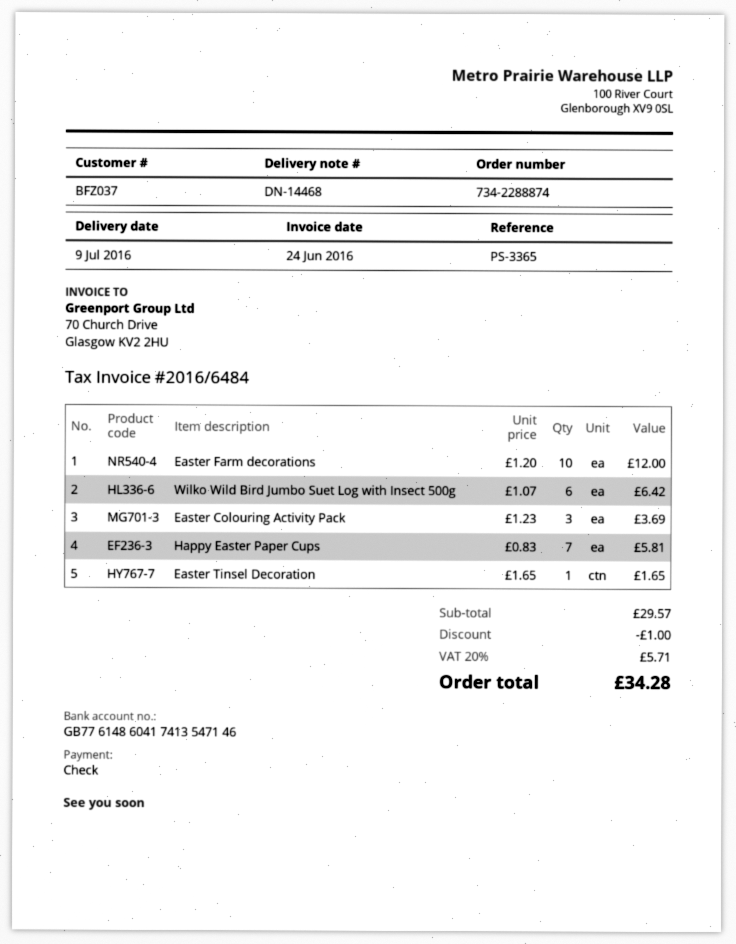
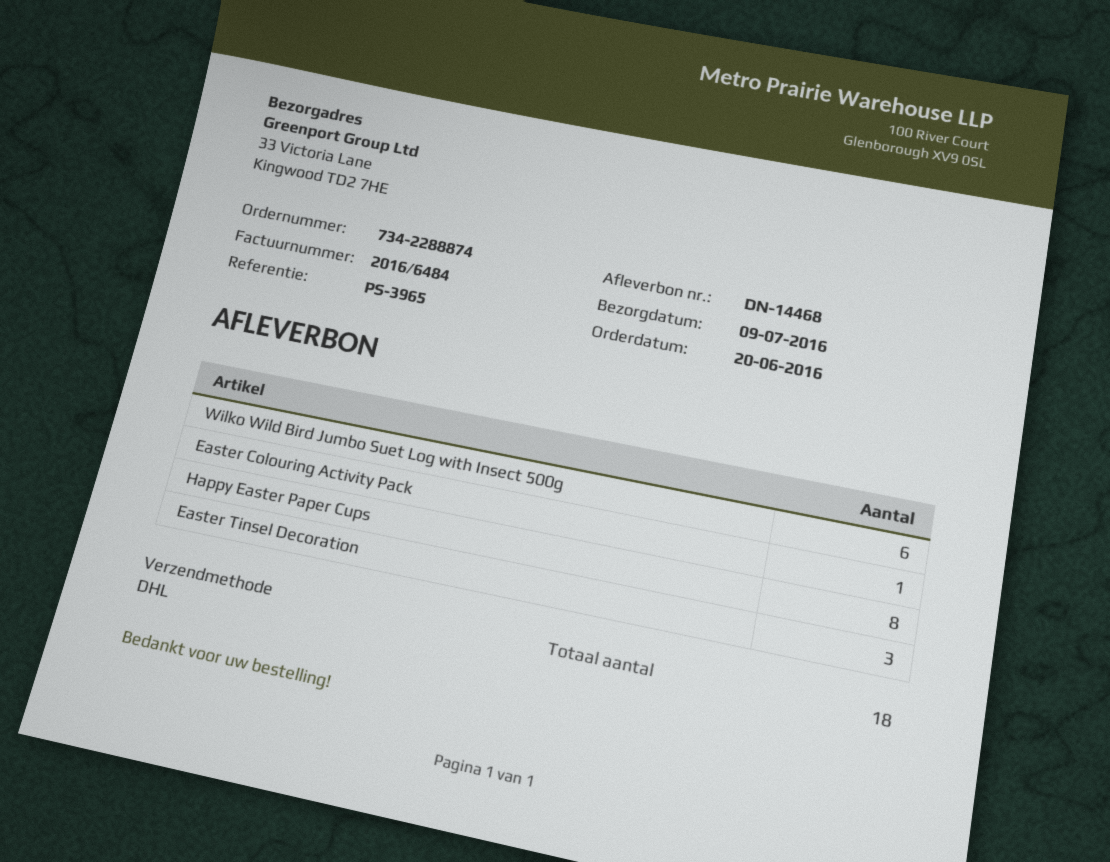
reference: PS-3365 -> PS-3965
Easter Farm decorations: 10 -> none
Easter Colouring Activity Pack: 3 -> 1
Happy Easter Paper Cups: 7 -> 8
Easter Tinsel Decoration: 1 -> 3

